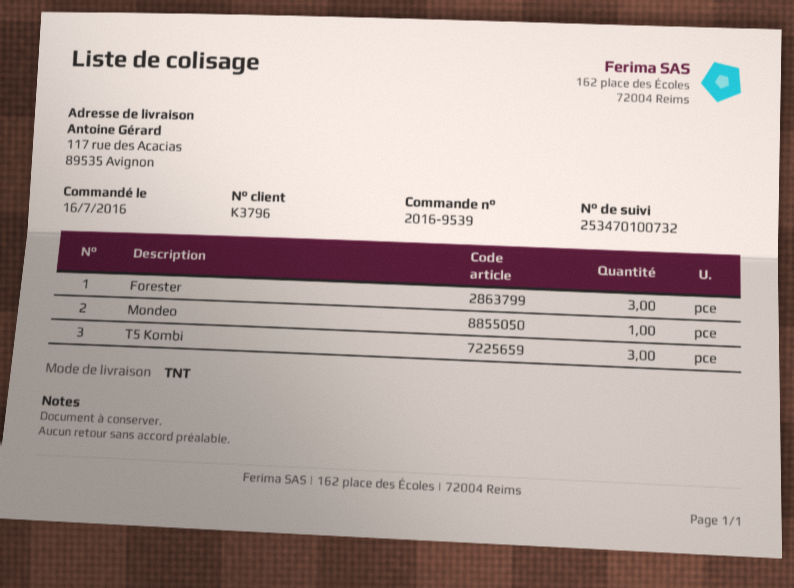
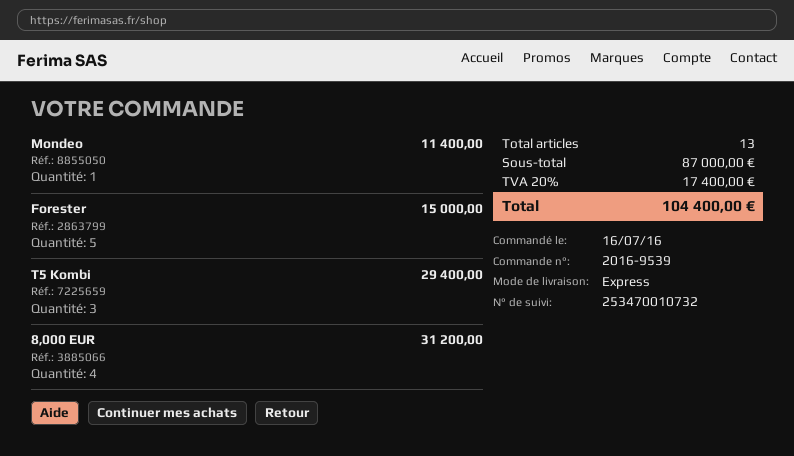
shipping method: TNT -> express
tracking number: 253470100732 -> 253470010732
Forester: 3 -> 5
8,000 EUR: none -> 4

